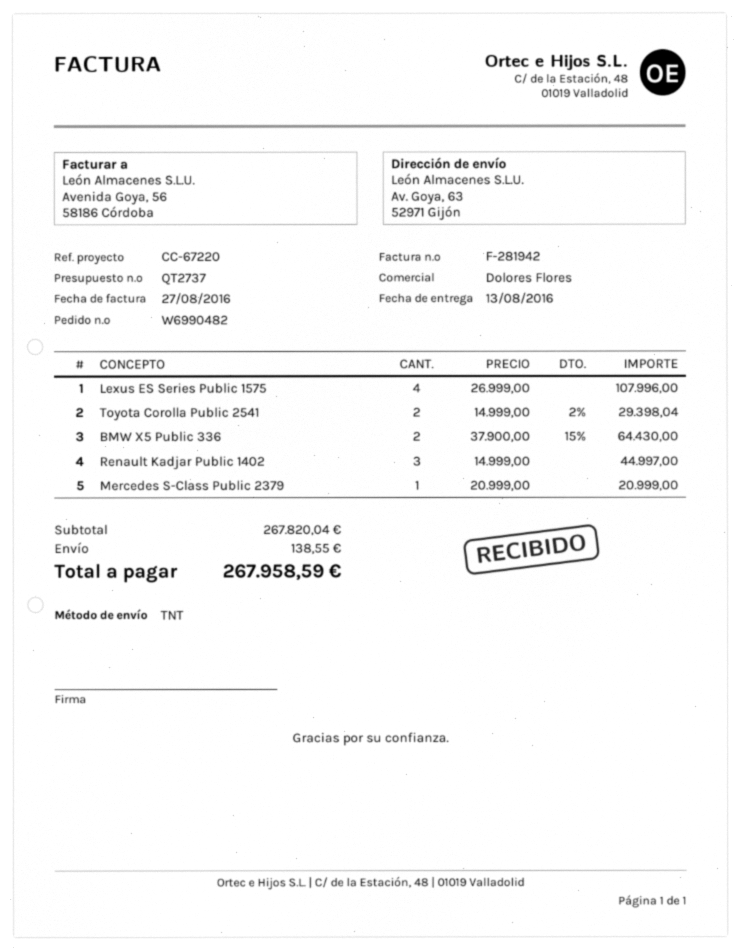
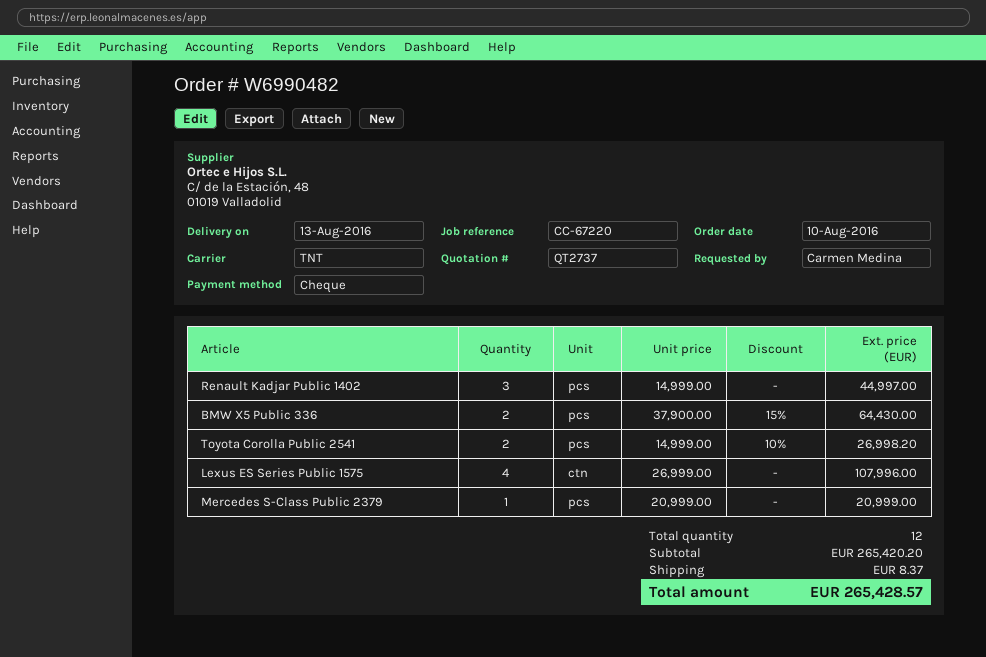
Toyota Corolla Public 2541: 2 x 14999.00 - 2% = 29398.04 -> 2 x 14999.00 - 10% = 26998.20
subtotal: 267820.04 -> 265420.20
shipping: 138.55 -> 8.37
total: 267958.59 -> 265428.57

